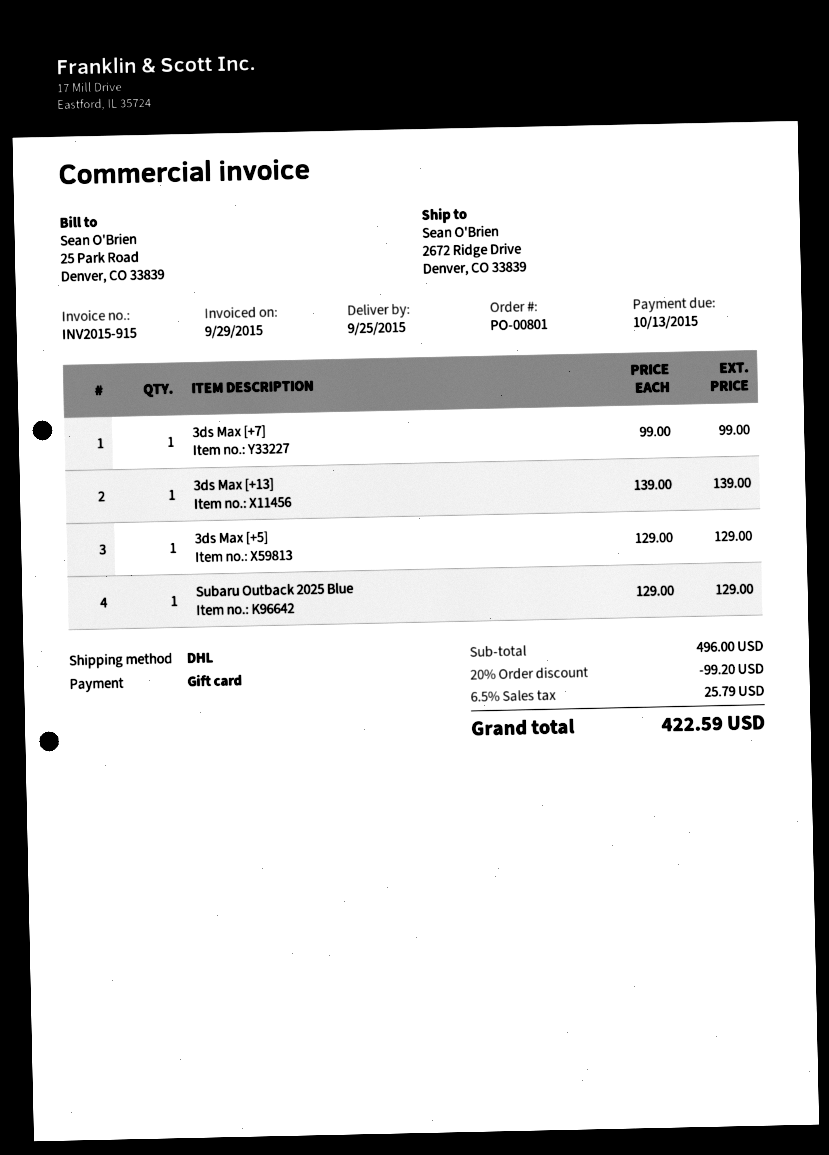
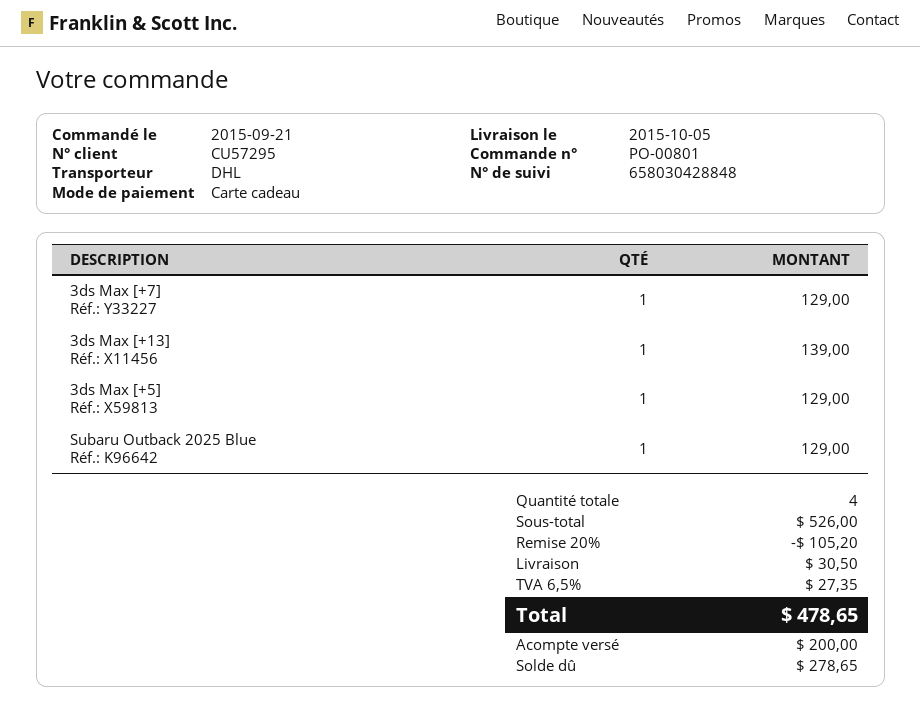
delivery date: 2015-09-25 -> 2015-10-05
3ds Max [+7]: 1 for 99.00 -> 1 for 129.00
subtotal: 496.00 -> 526.00
discount: 20% = 99.20 -> 20% = 105.20
shipping: none -> 30.50
tax: 6.5% = 25.79 -> 6.5% = 27.35
total: 422.59 -> 478.65

